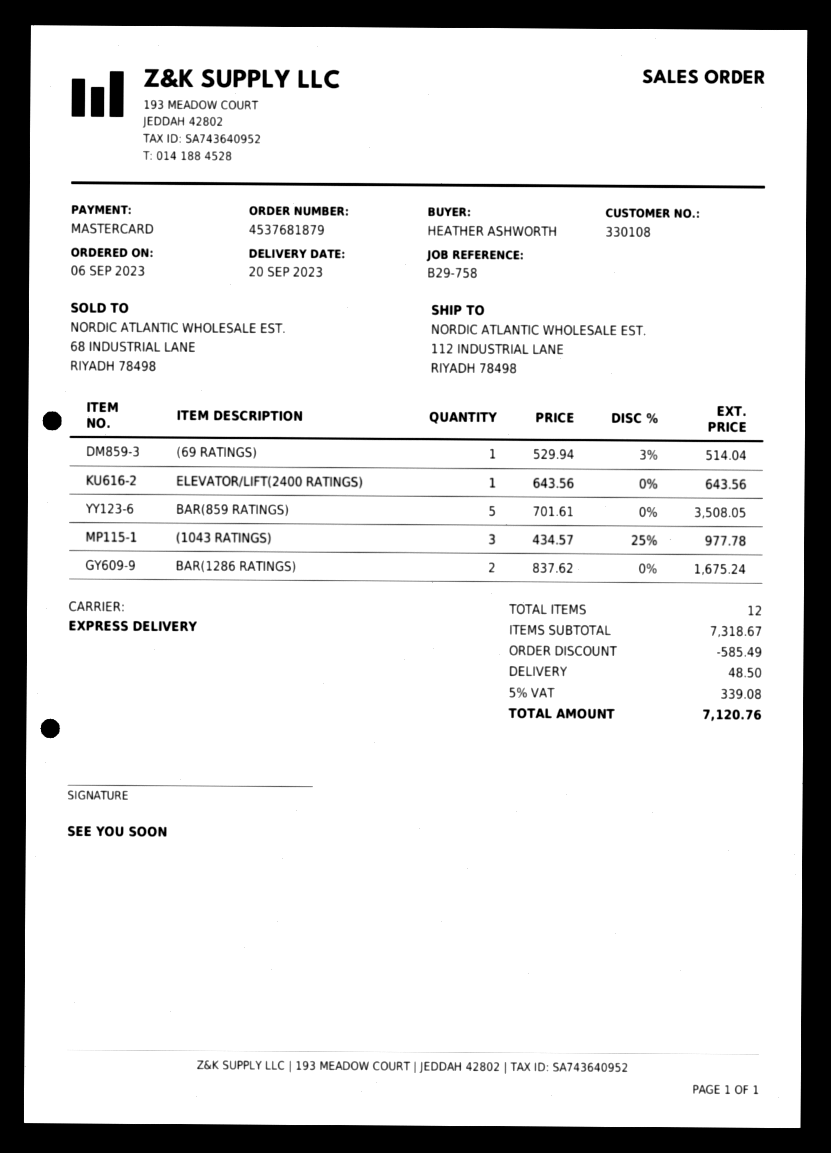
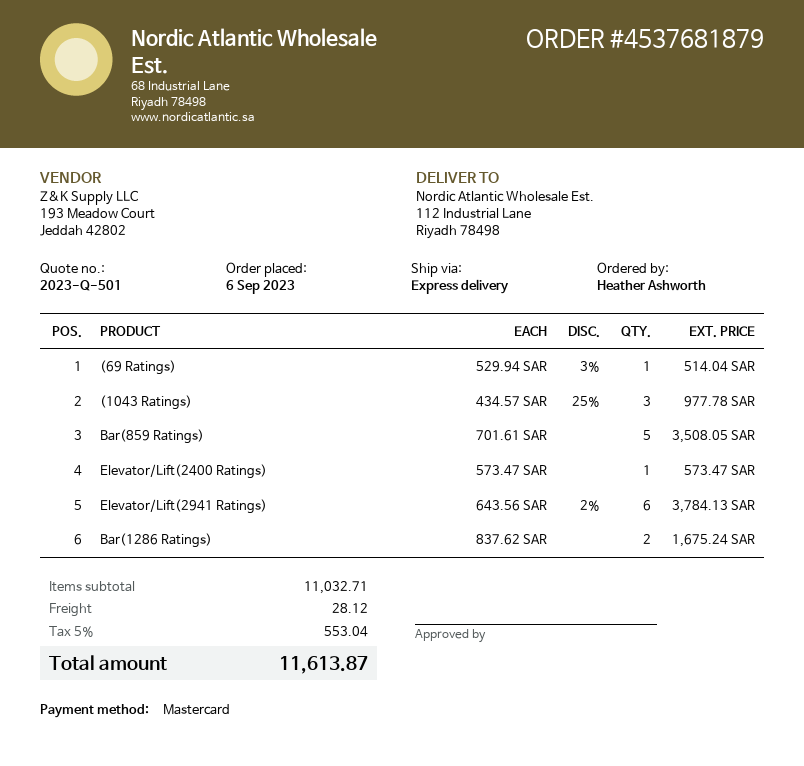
ELEVATOR/LIFT(2400 RATINGS): 1 x 643.56 = 643.56 -> 1 x 573.47 = 573.47
Elevator/Lift(2941 Ratings): none -> 6 x 643.56 - 2% = 3784.13
subtotal: 7318.67 -> 11032.71
discount: 585.49 -> none
shipping: 48.50 -> 28.12
tax: 5% = 339.08 -> 5% = 553.04
total: 7120.76 -> 11613.87

